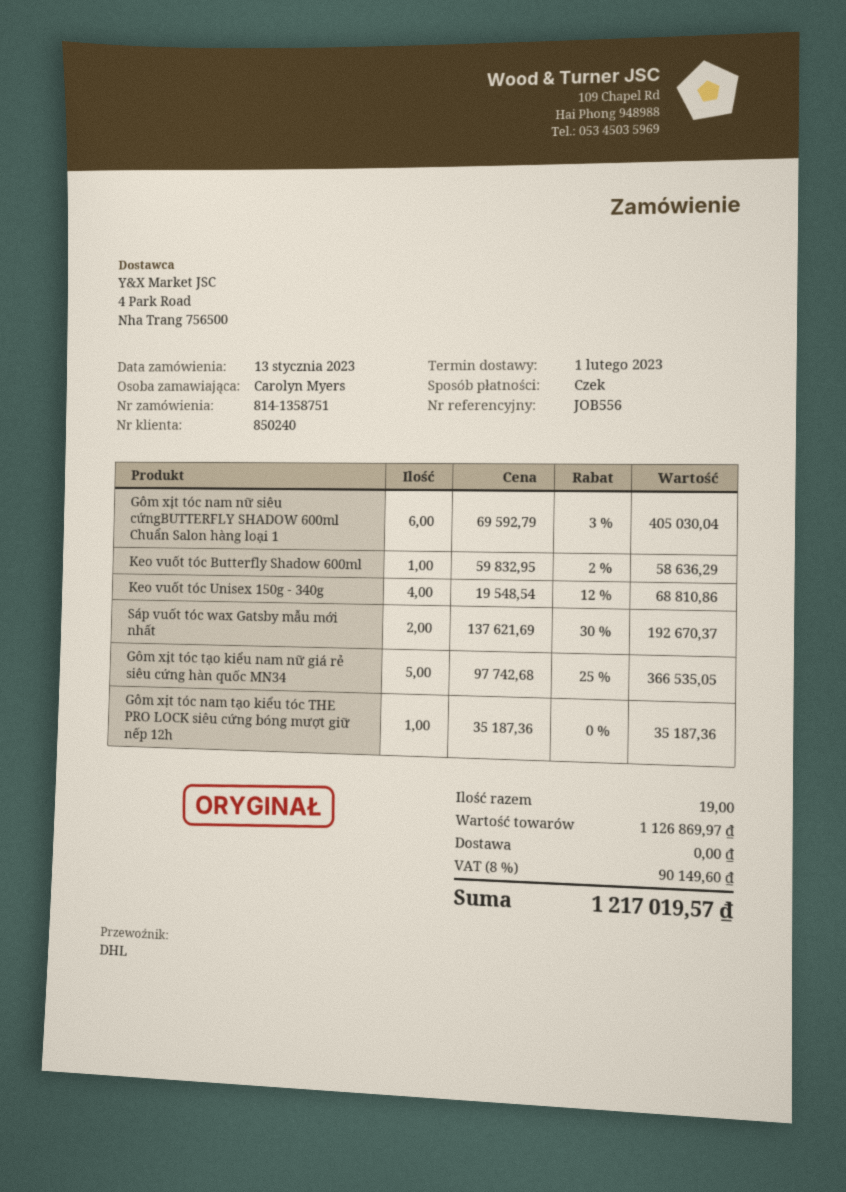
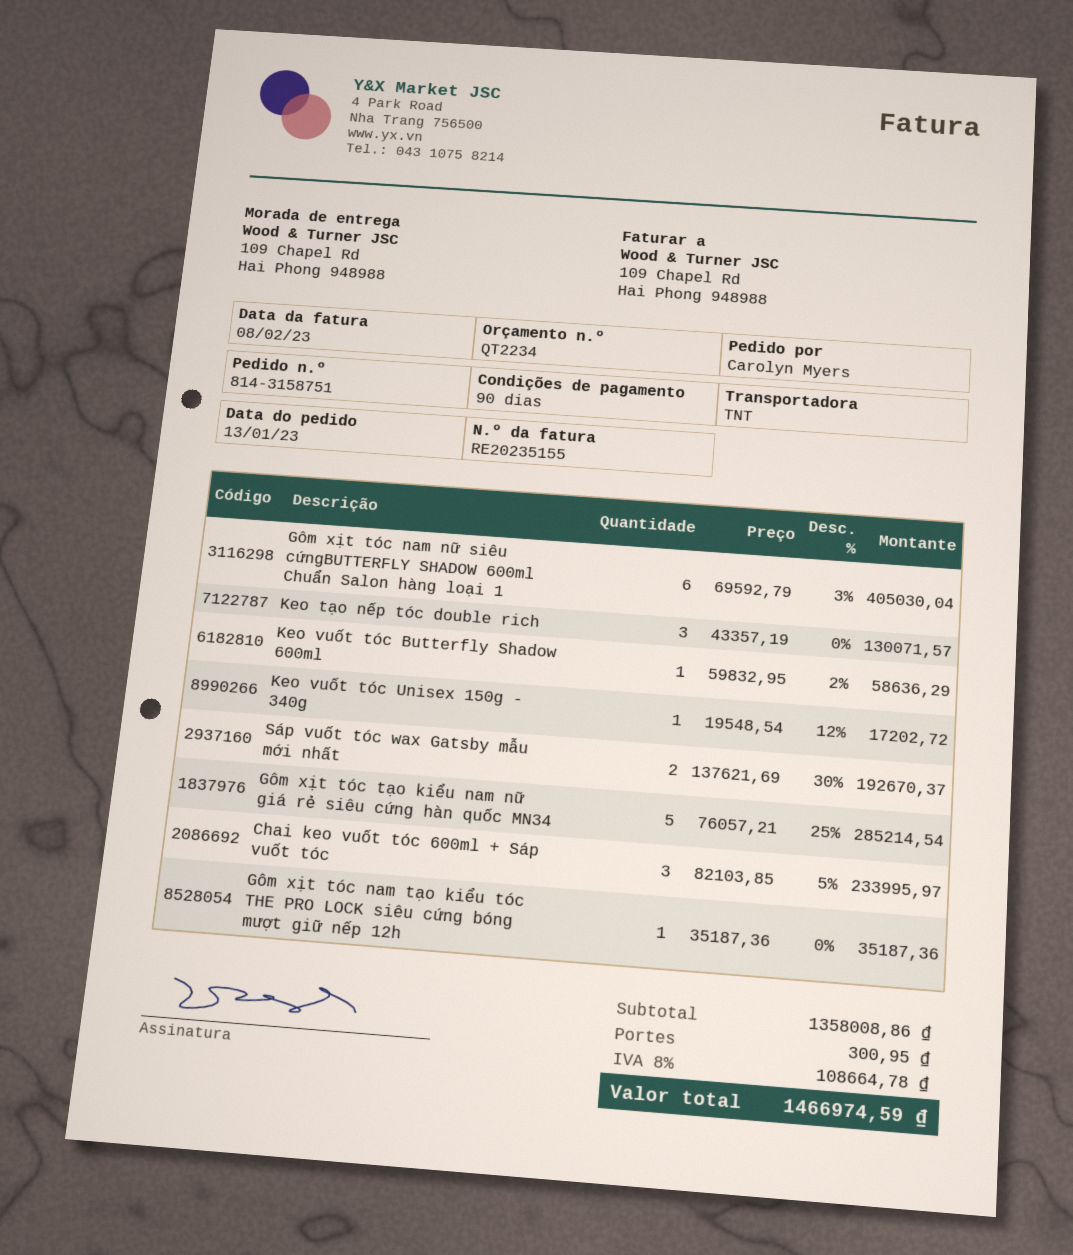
order number: 814-1358751 -> 814-3158751
shipping method: DHL -> TNT
Keo vuốt tóc Unisex 150g - 340g: 4 x 19548.54 - 12% = 68810.86 -> 1 x 19548.54 - 12% = 17202.72
Gôm xịt tóc tạo kiểu nam nữ giá rẻ siêu cứng hàn quốc MN34: 5 x 97742.68 - 25% = 366535.05 -> 5 x 76057.21 - 25% = 285214.54
Keo tạo nếp tóc double rich: none -> 3 x 43357.19 = 130071.57
Chai keo vuốt tóc 600ml + Sáp vuốt tóc: none -> 3 x 82103.85 - 5% = 233995.97
subtotal: 1126869.97 -> 1358008.86
shipping: 0.00 -> 300.95
tax: 8% = 90149.60 -> 8% = 108664.78
total: 1217019.57 -> 1466974.59

